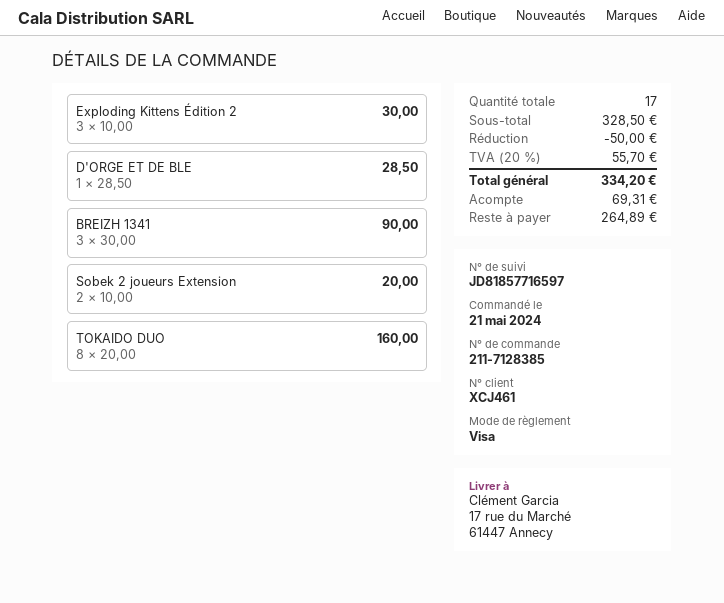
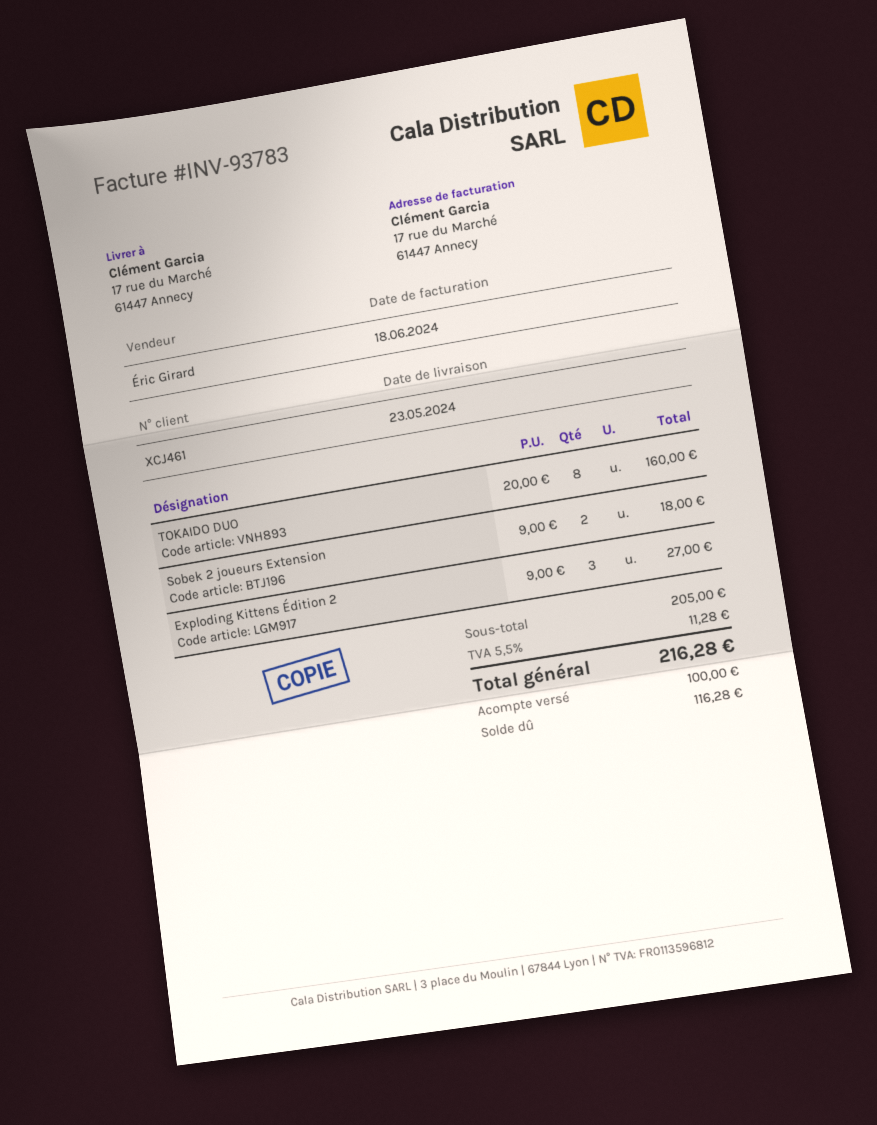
Exploding Kittens Édition 2: 3 x 10.00 = 30.00 -> 3 x 9.00 = 27.00
D'ORGE ET DE BLE: 1 x 28.50 = 28.50 -> none
BREIZH 1341: 3 x 30.00 = 90.00 -> none
Sobek 2 joueurs Extension: 2 x 10.00 = 20.00 -> 2 x 9.00 = 18.00
subtotal: 328.50 -> 205.00
discount: 50.00 -> none
tax: 20% = 55.70 -> 5.5% = 11.28
total: 334.20 -> 216.28
deposit: 69.31 -> 100.00
balance: 264.89 -> 116.28

